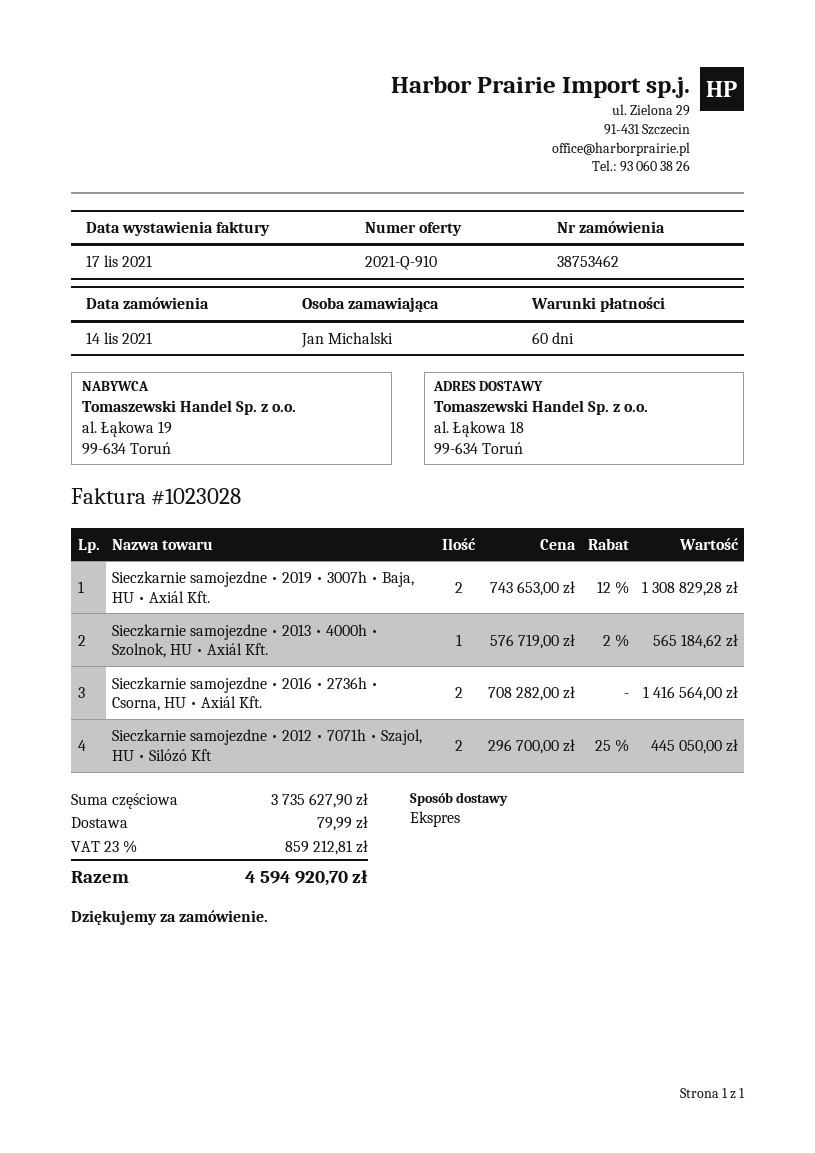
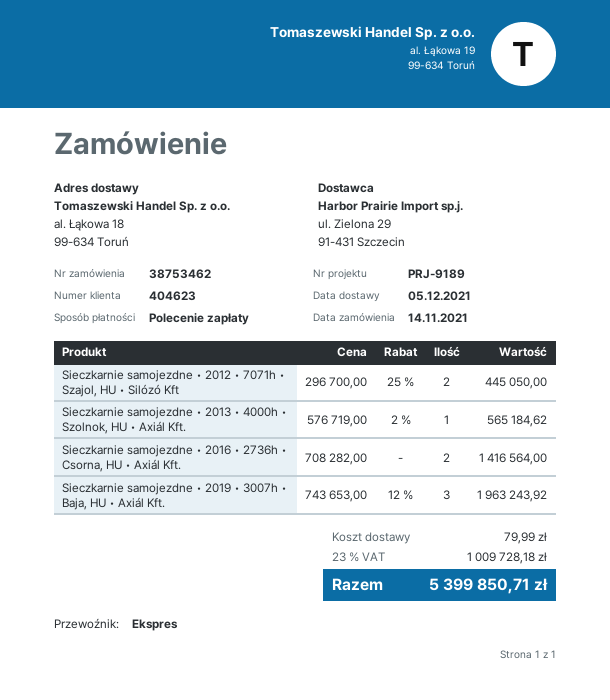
Sieczkarnie samojezdne • 2019 • 3007h • Baja, HU • Axiál Kft.: 2 x 743653.00 - 12% = 1308829.28 -> 3 x 743653.00 - 12% = 1963243.92
tax: 23% = 859212.81 -> 23% = 1009728.18
total: 4594920.70 -> 5399850.71

